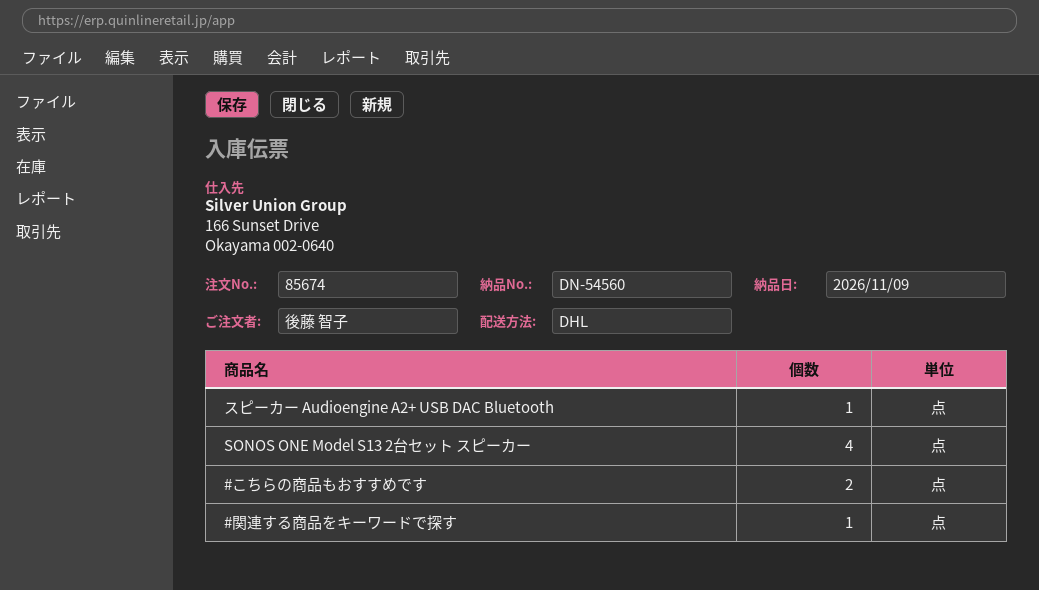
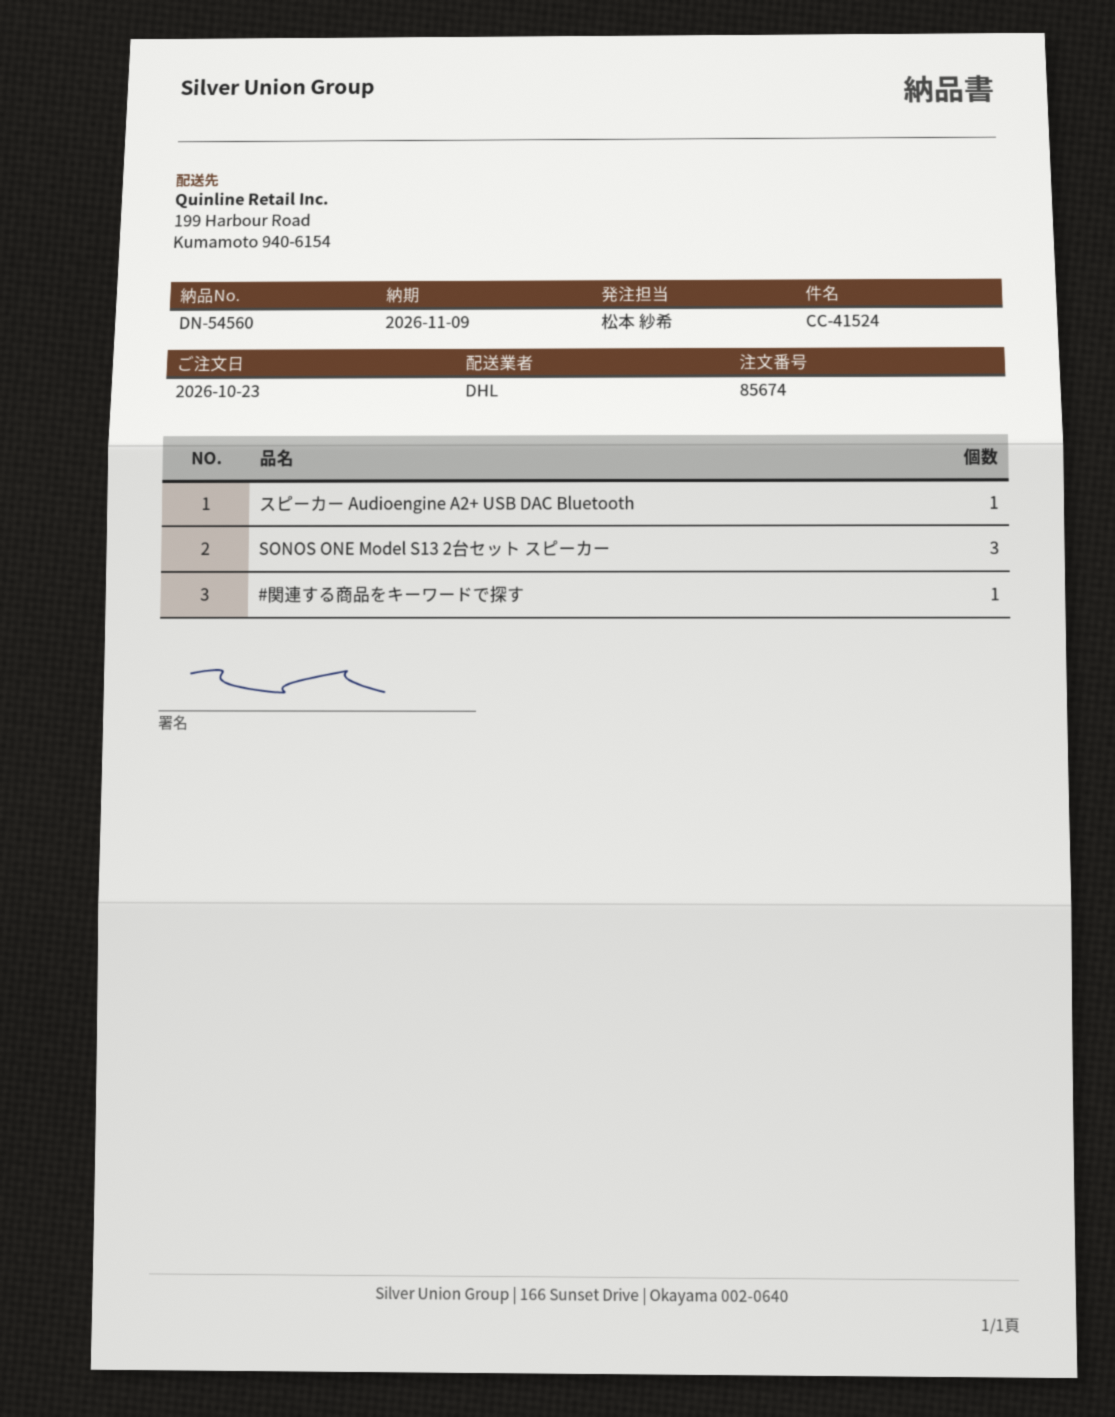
ordered by: 後藤 智子 -> 松本 紗希
SONOS ONE Model S13 2台セット スピーカー: 4 -> 3
#こちらの商品もおすすめです: 2 -> none

